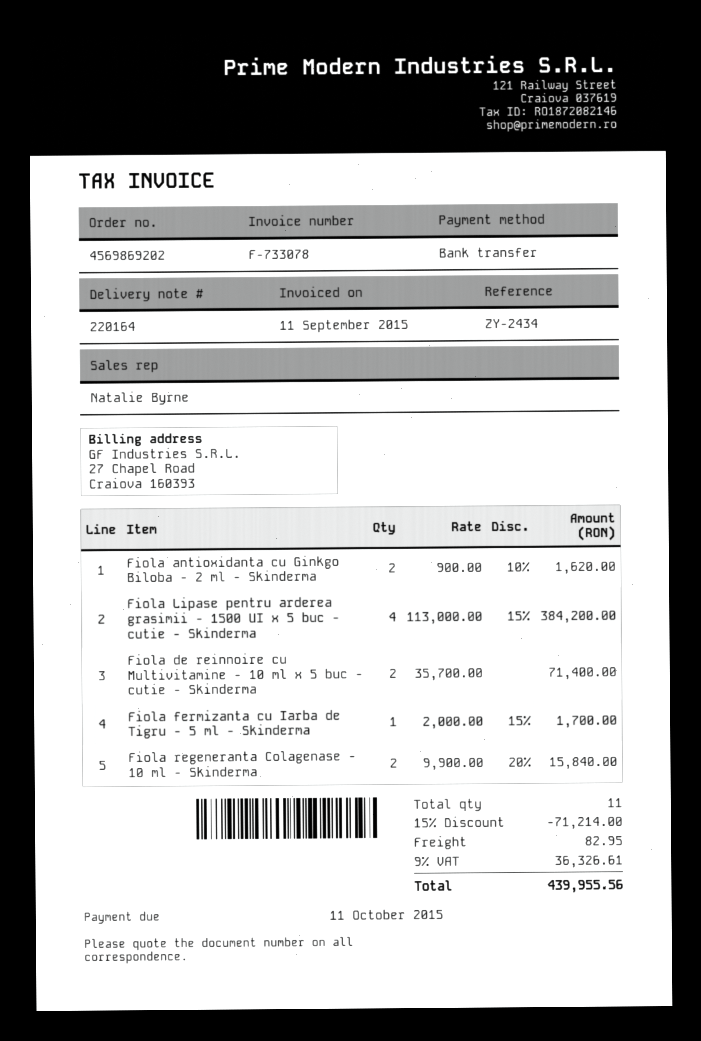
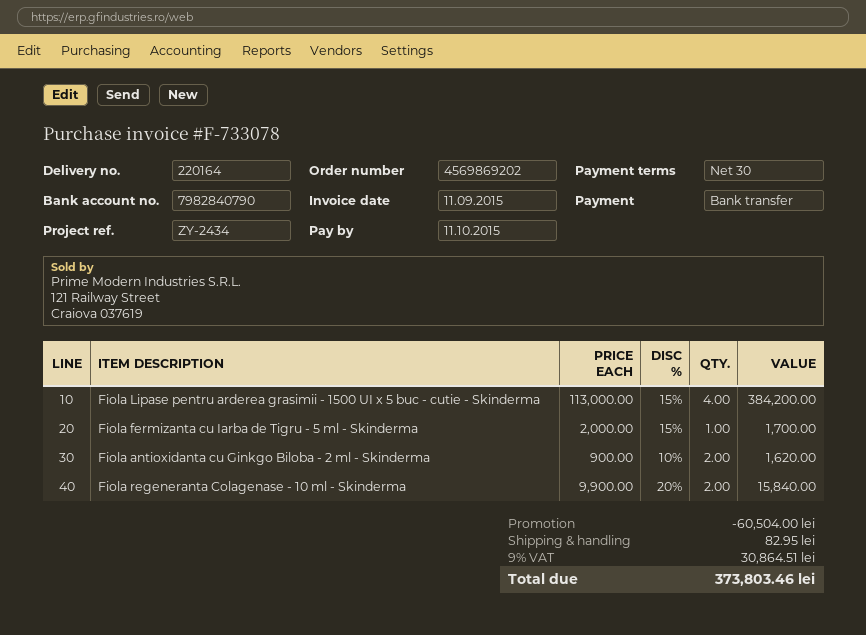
Fiola de reinnoire cu Multivitamine - 10 ml x 5 buc - cutie - Skinderma: 2 x 35700.00 = 71400.00 -> none
discount: 71214.00 -> 60504.00
tax: 9% = 36326.61 -> 9% = 30864.51
total: 439955.56 -> 373803.46

